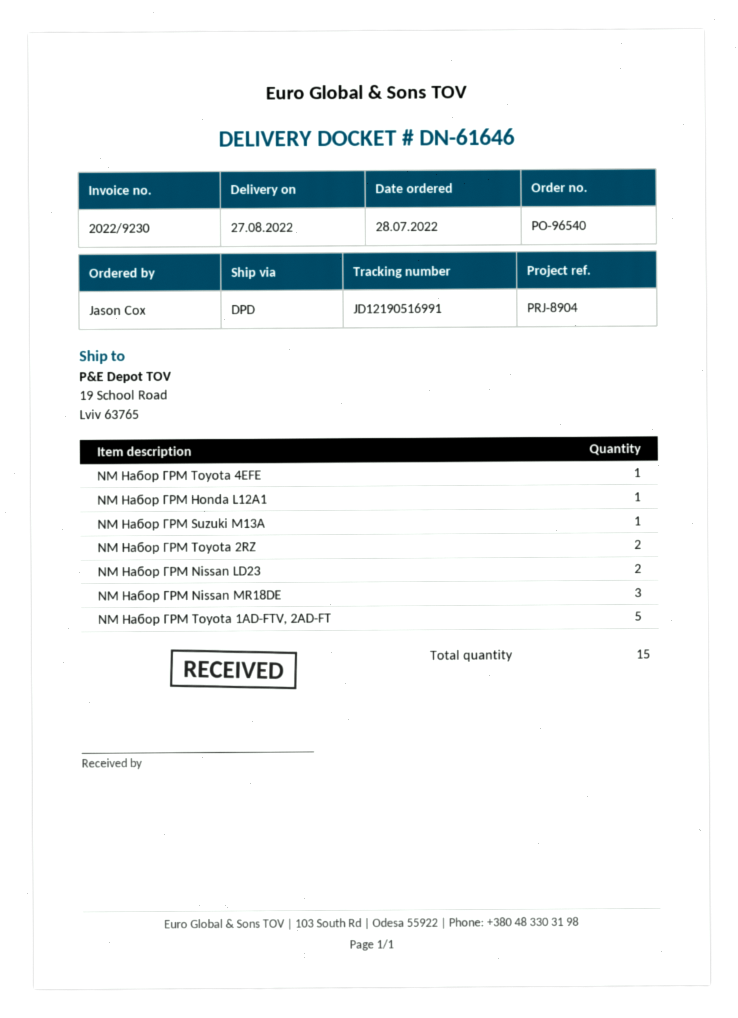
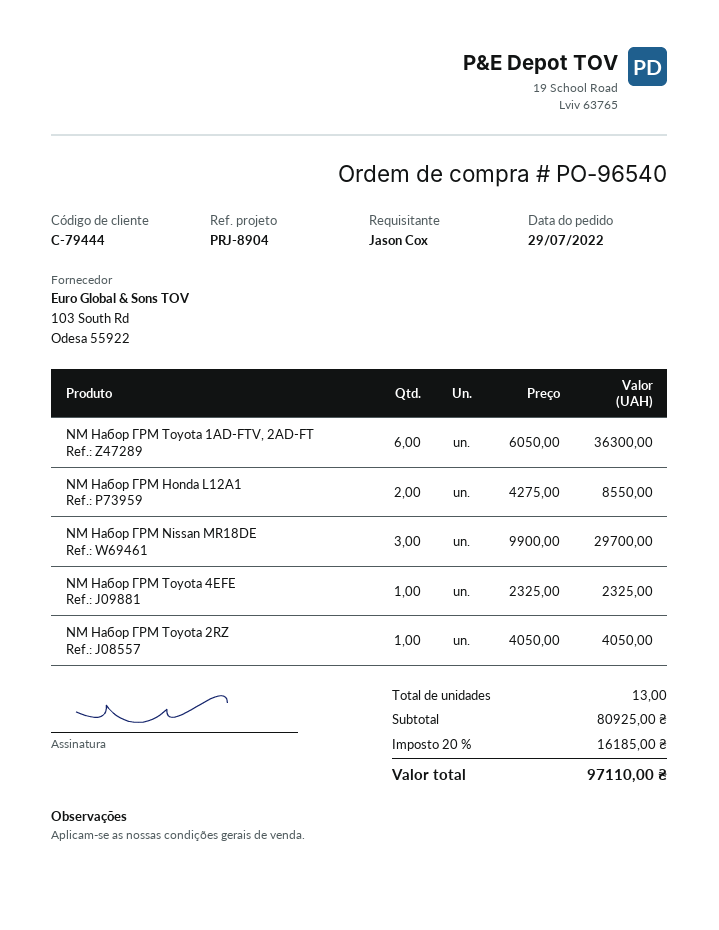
order date: 2022-07-28 -> 2022-07-29
NM Набор ГРМ Honda L12A1: 1 -> 2
NM Набор ГРМ Suzuki M13A: 1 -> none
NM Набор ГРМ Toyota 2RZ: 2 -> 1
NM Набор ГРМ Nissan LD23: 2 -> none
NM Набор ГРМ Toyota 1AD-FTV, 2AD-FT: 5 -> 6
total quantity: 15 -> 13

